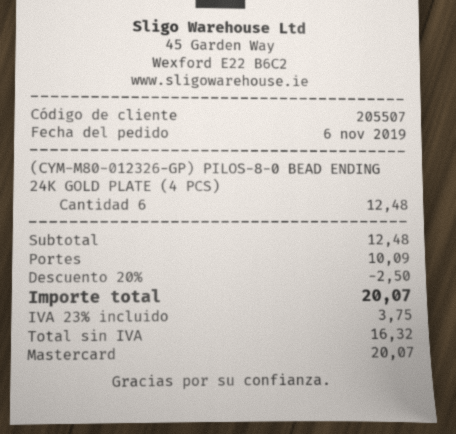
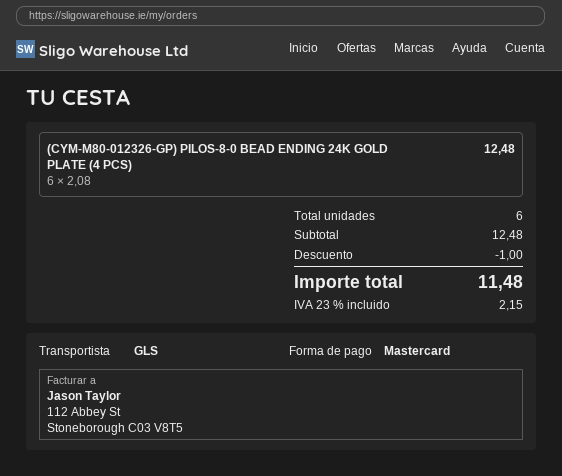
discount: 2.50 -> 1.00
shipping: 10.09 -> none
tax: 23% = 3.75 -> 23% = 2.15
total: 20.07 -> 11.48

